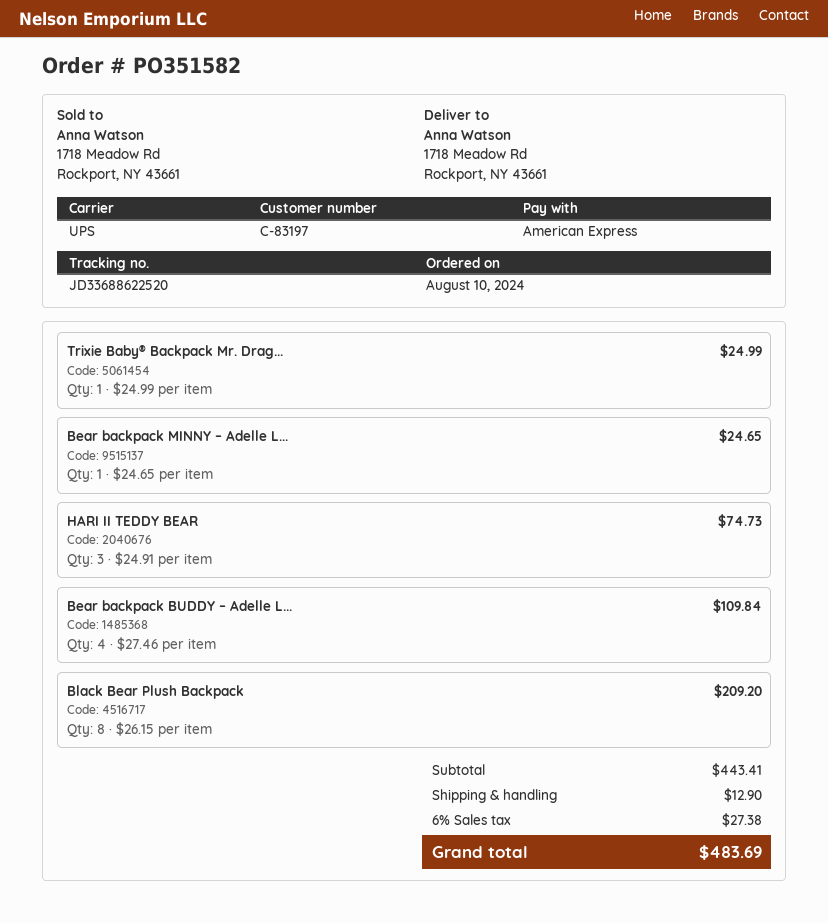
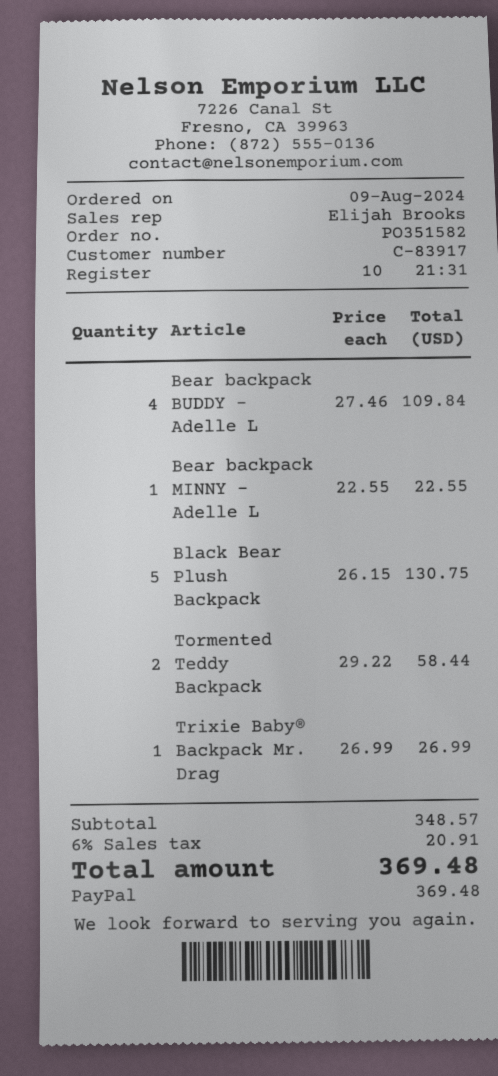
order date: 2024-08-10 -> 2024-08-09
customer number: C-83197 -> C-83917
payment method: American Express -> PayPal
Trixie Baby® Backpack Mr. Drag...: 1 x 24.99 = 24.99 -> 1 x 26.99 = 26.99
Bear backpack MINNY – Adelle L...: 1 x 24.65 = 24.65 -> 1 x 22.55 = 22.55
HARI II TEDDY BEAR: 3 x 24.91 = 74.73 -> none
Black Bear Plush Backpack: 8 x 26.15 = 209.20 -> 5 x 26.15 = 130.75
Tormented Teddy Backpack: none -> 2 x 29.22 = 58.44
subtotal: 443.41 -> 348.57
shipping: 12.90 -> none
tax: 6% = 27.38 -> 6% = 20.91
total: 483.69 -> 369.48

